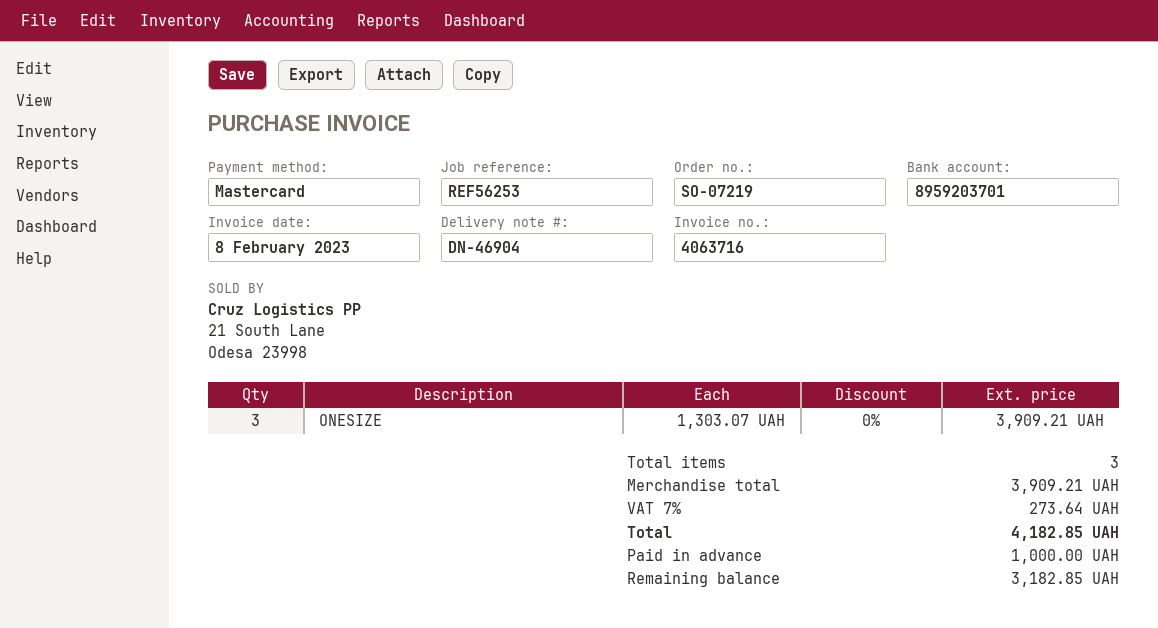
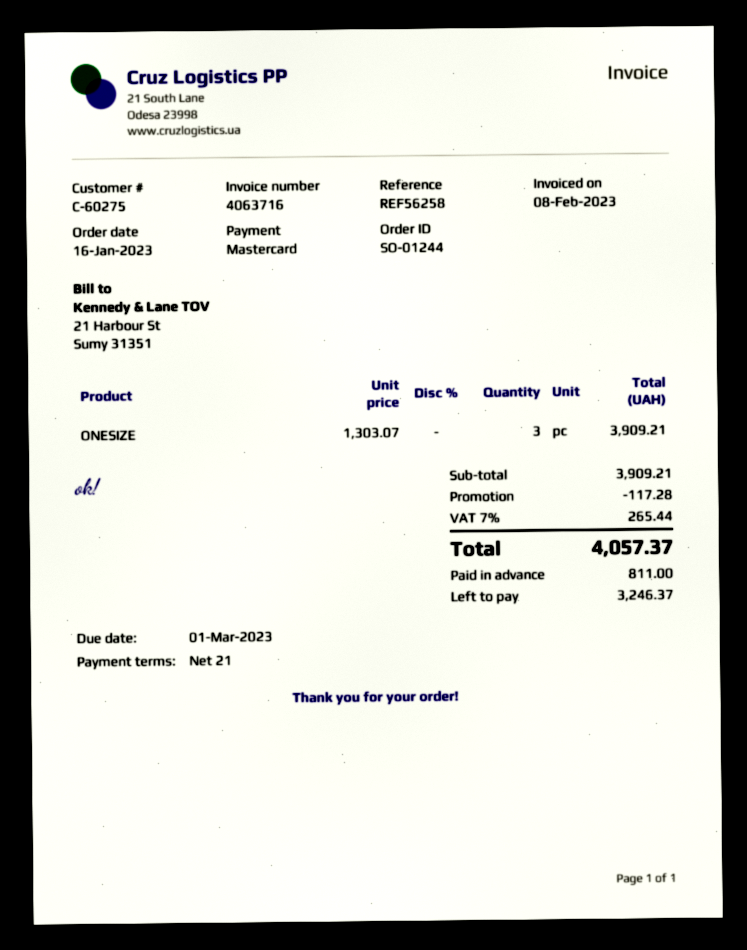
order number: SO-07219 -> SO-01244
reference: REF56253 -> REF56258
discount: none -> 117.28
tax: 7% = 273.64 -> 7% = 265.44
total: 4182.85 -> 4057.37
deposit: 1000.00 -> 811.00
balance: 3182.85 -> 3246.37

